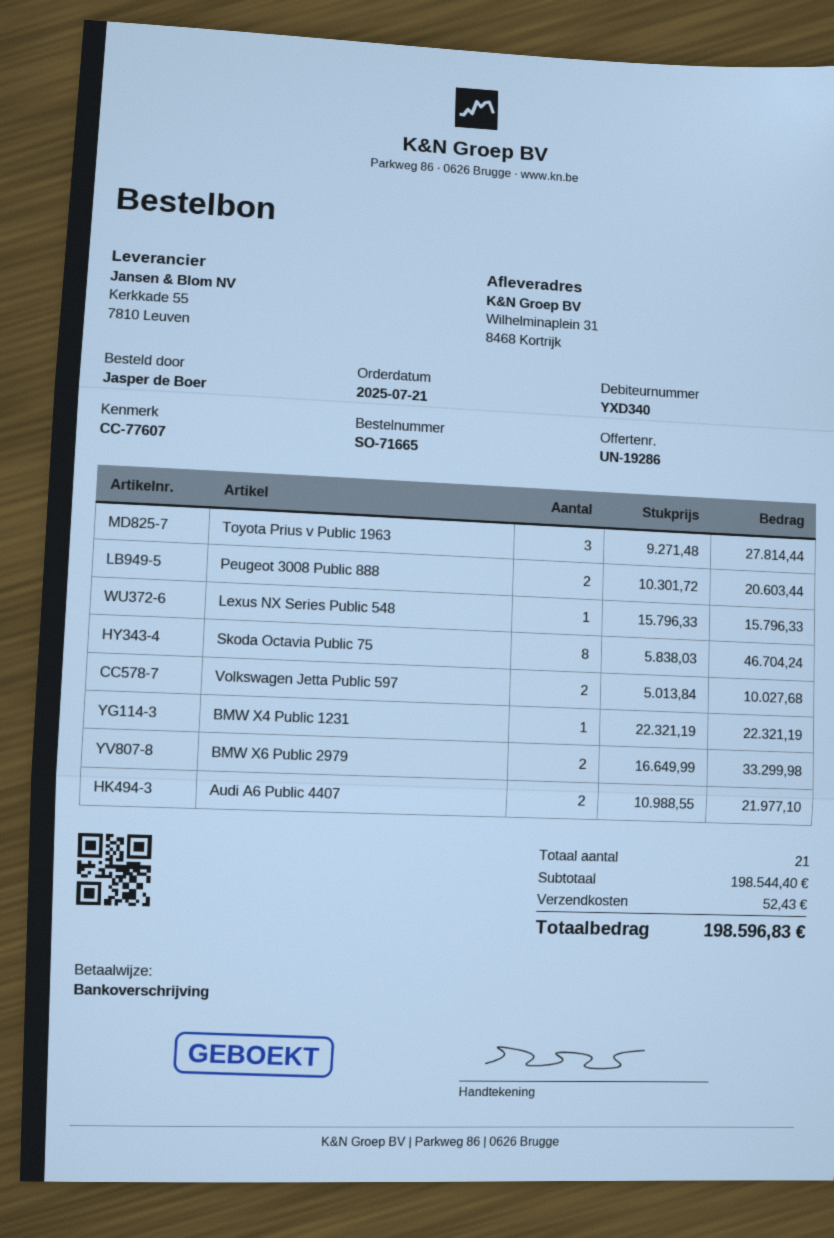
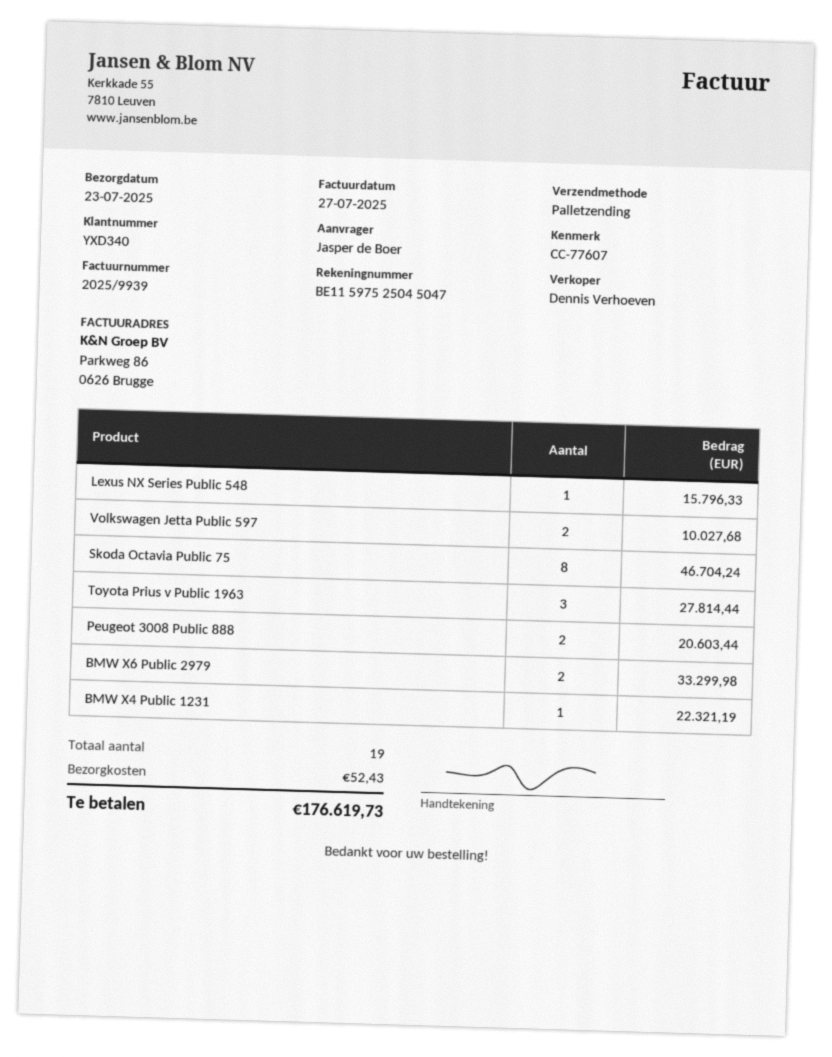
Audi A6 Public 4407: 2 for 21977.10 -> none
total quantity: 21 -> 19
total: 198596.83 -> 176619.73

